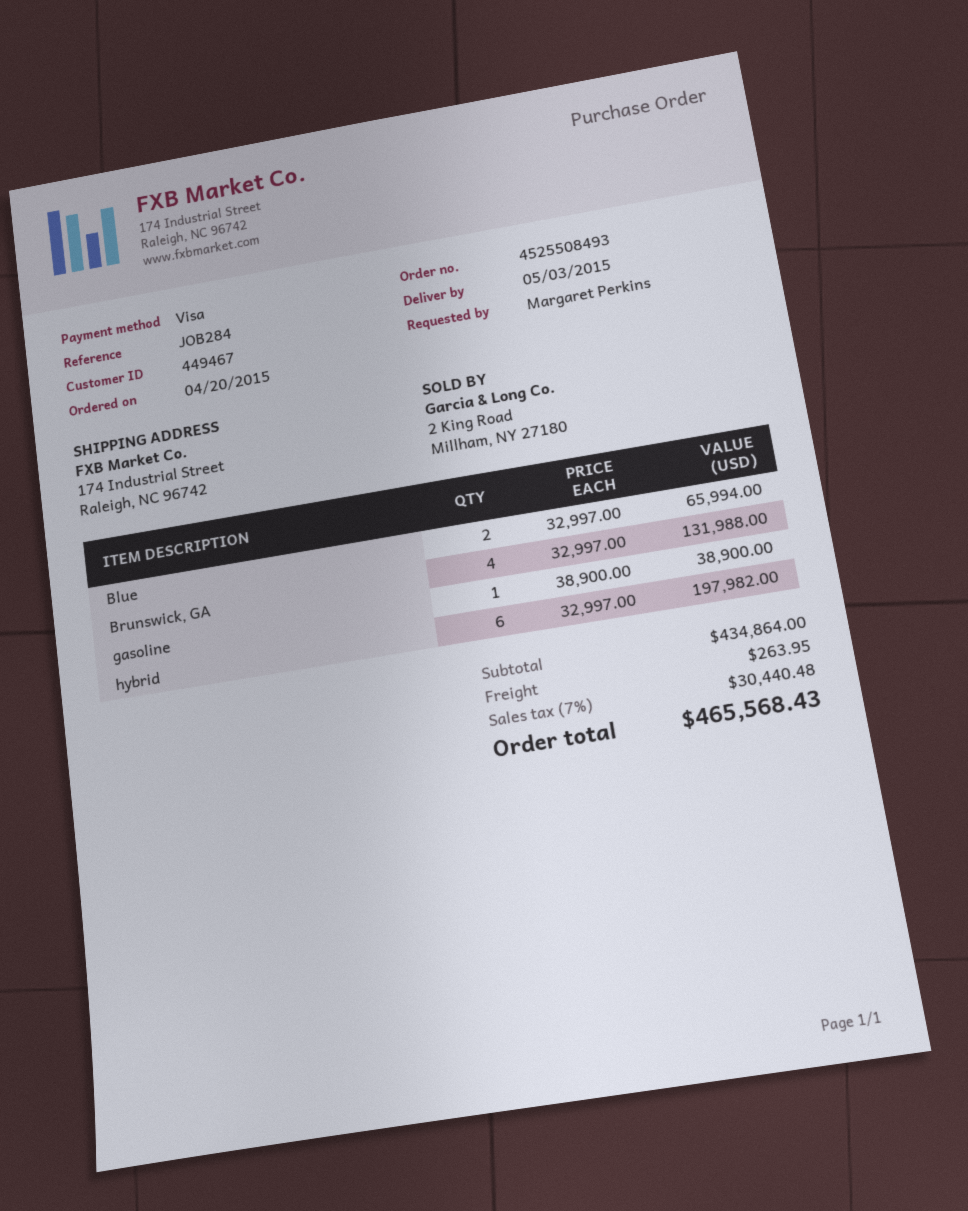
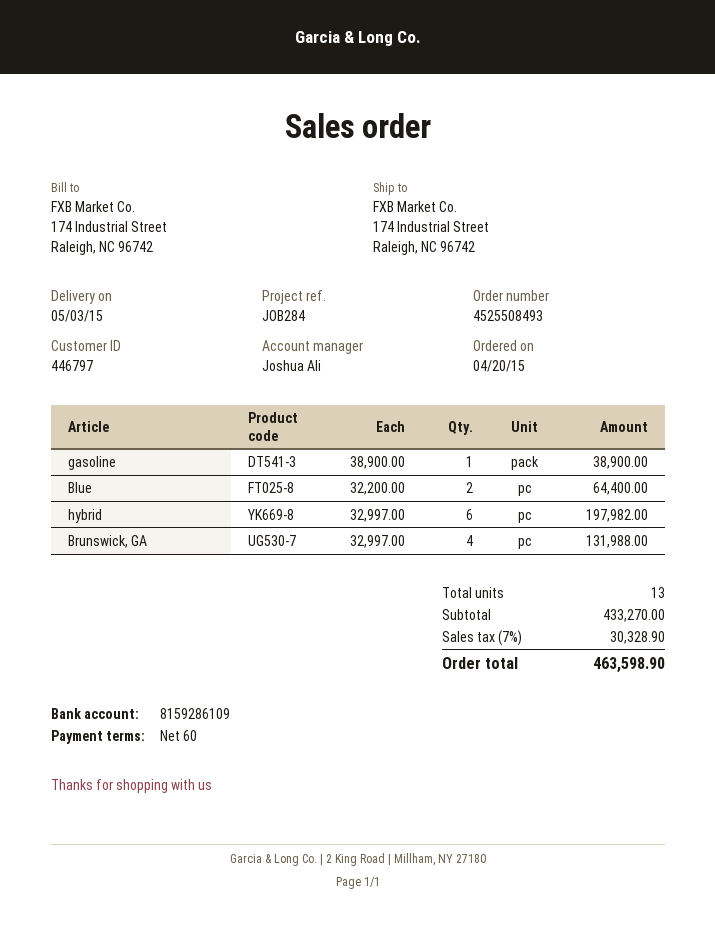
customer number: 449467 -> 446797
Blue: 2 x 32997.00 = 65994.00 -> 2 x 32200.00 = 64400.00
subtotal: 434864.00 -> 433270.00
shipping: 263.95 -> none
tax: 7% = 30440.48 -> 7% = 30328.90
total: 465568.43 -> 463598.90

